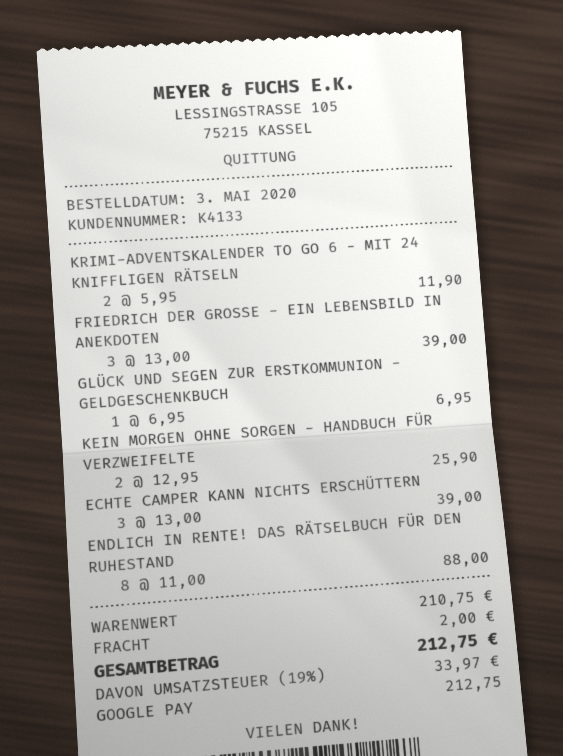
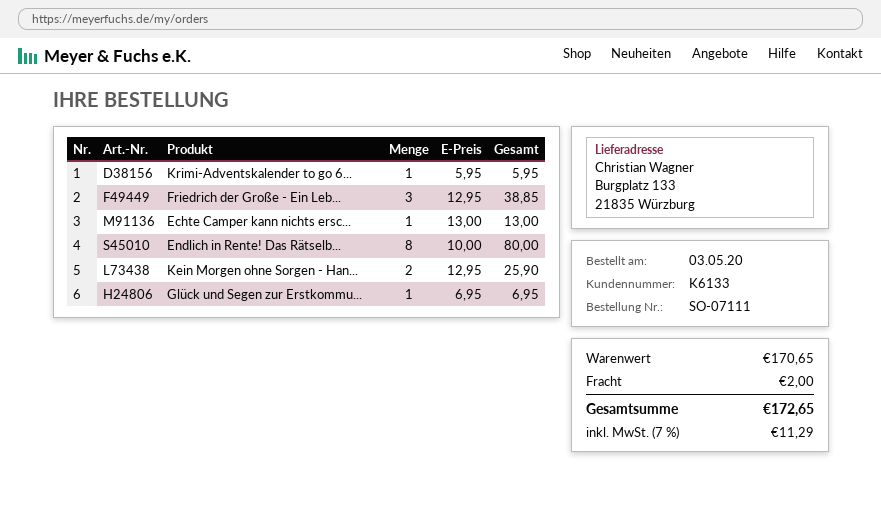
customer number: K4133 -> K6133
KRIMI-ADVENTSKALENDER TO GO 6 - MIT 24 KNIFFLIGEN RÄTSELN: 2 x 5.95 = 11.90 -> 1 x 5.95 = 5.95
FRIEDRICH DER GROSSE - EIN LEBENSBILD IN ANEKDOTEN: 3 x 13.00 = 39.00 -> 3 x 12.95 = 38.85
ECHTE CAMPER KANN NICHTS ERSCHÜTTERN: 3 x 13.00 = 39.00 -> 1 x 13.00 = 13.00
ENDLICH IN RENTE! DAS RÄTSELBUCH FÜR DEN RUHESTAND: 8 x 11.00 = 88.00 -> 8 x 10.00 = 80.00
subtotal: 210.75 -> 170.65
tax: 19% = 33.97 -> 7% = 11.29
total: 212.75 -> 172.65

